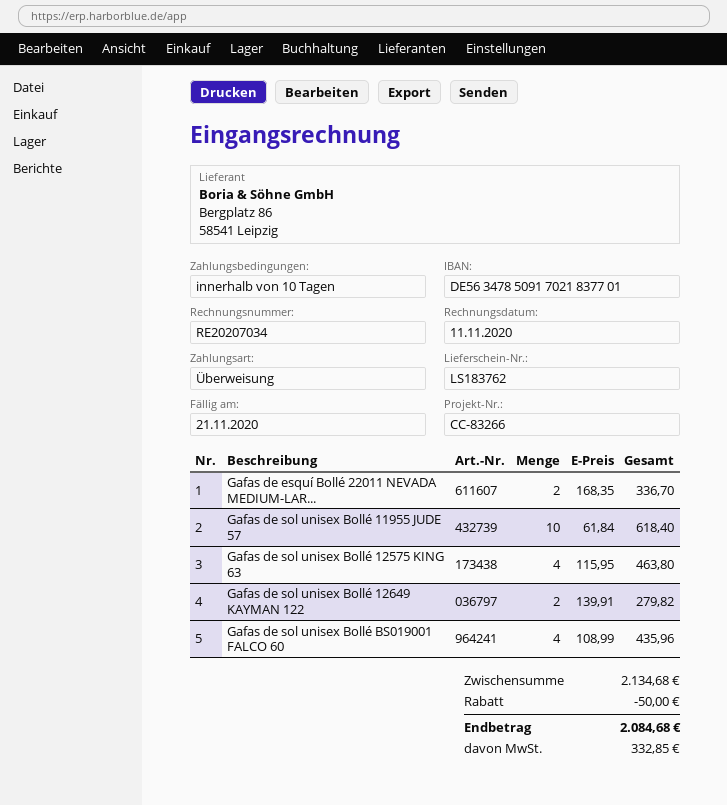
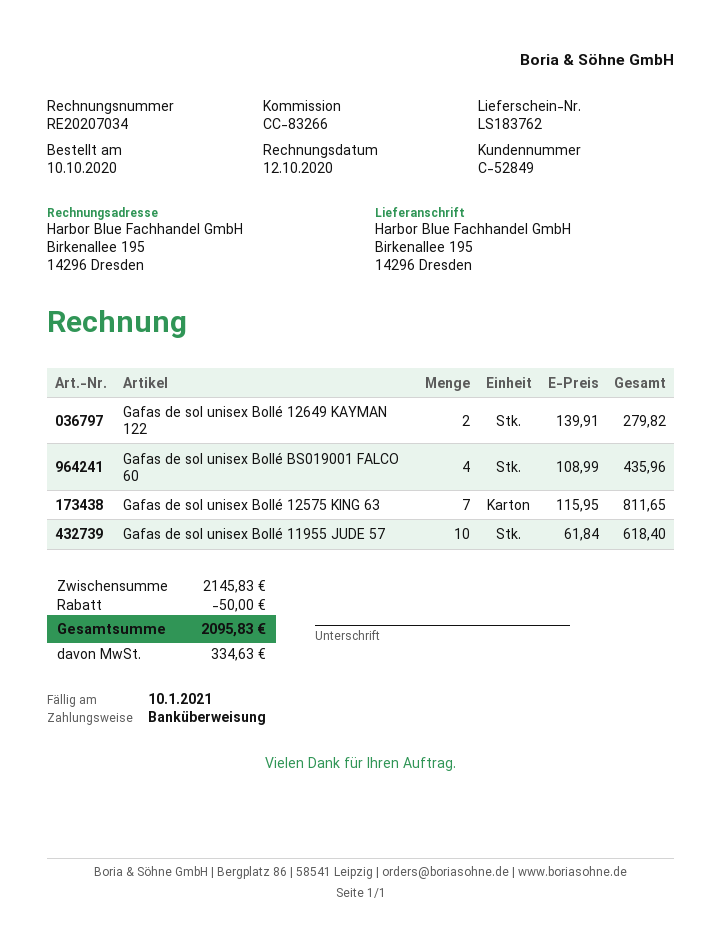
invoice date: 2020-11-11 -> 2020-10-12
due date: 2020-11-21 -> 2021-01-10
Gafas de esquí Bollé 22011 NEVADA MEDIUM-LAR...: 2 x 168.35 = 336.70 -> none
Gafas de sol unisex Bollé 12575 KING 63: 4 x 115.95 = 463.80 -> 7 x 115.95 = 811.65
subtotal: 2134.68 -> 2145.83
tax: 332.85 -> 334.63
total: 2084.68 -> 2095.83

